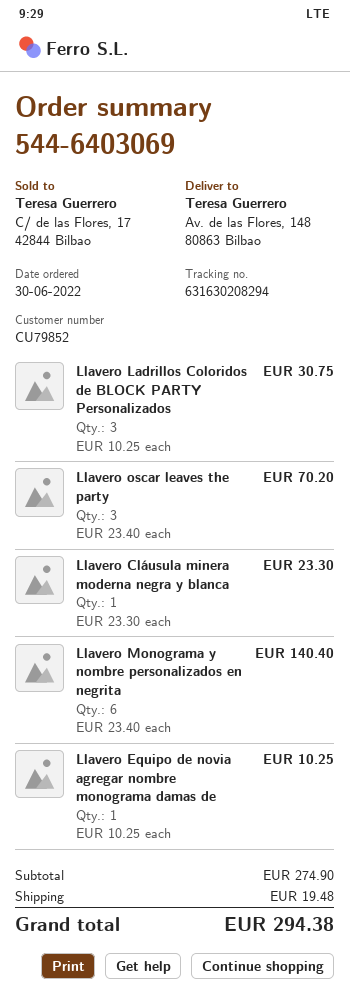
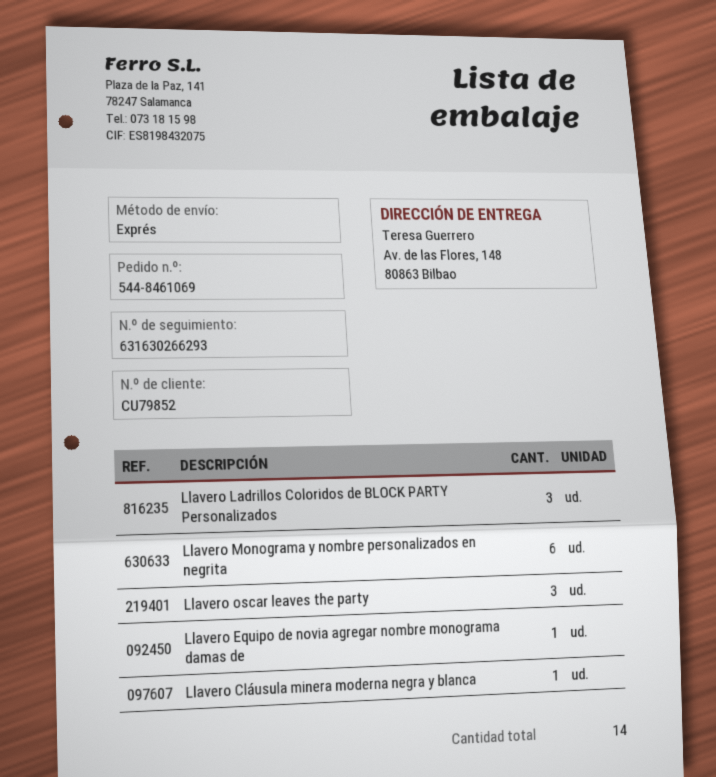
order number: 544-6403069 -> 544-8461069
tracking number: 631630208294 -> 631630266293

